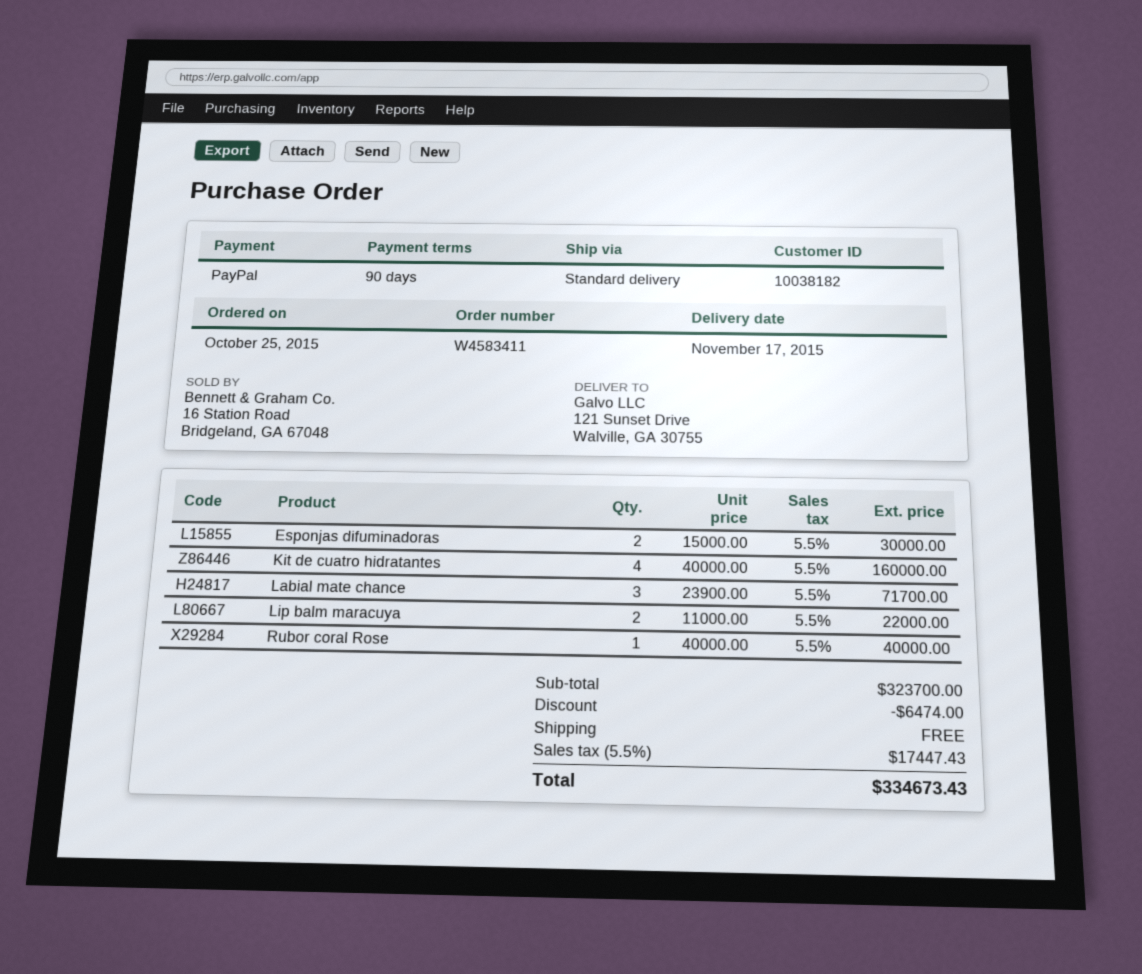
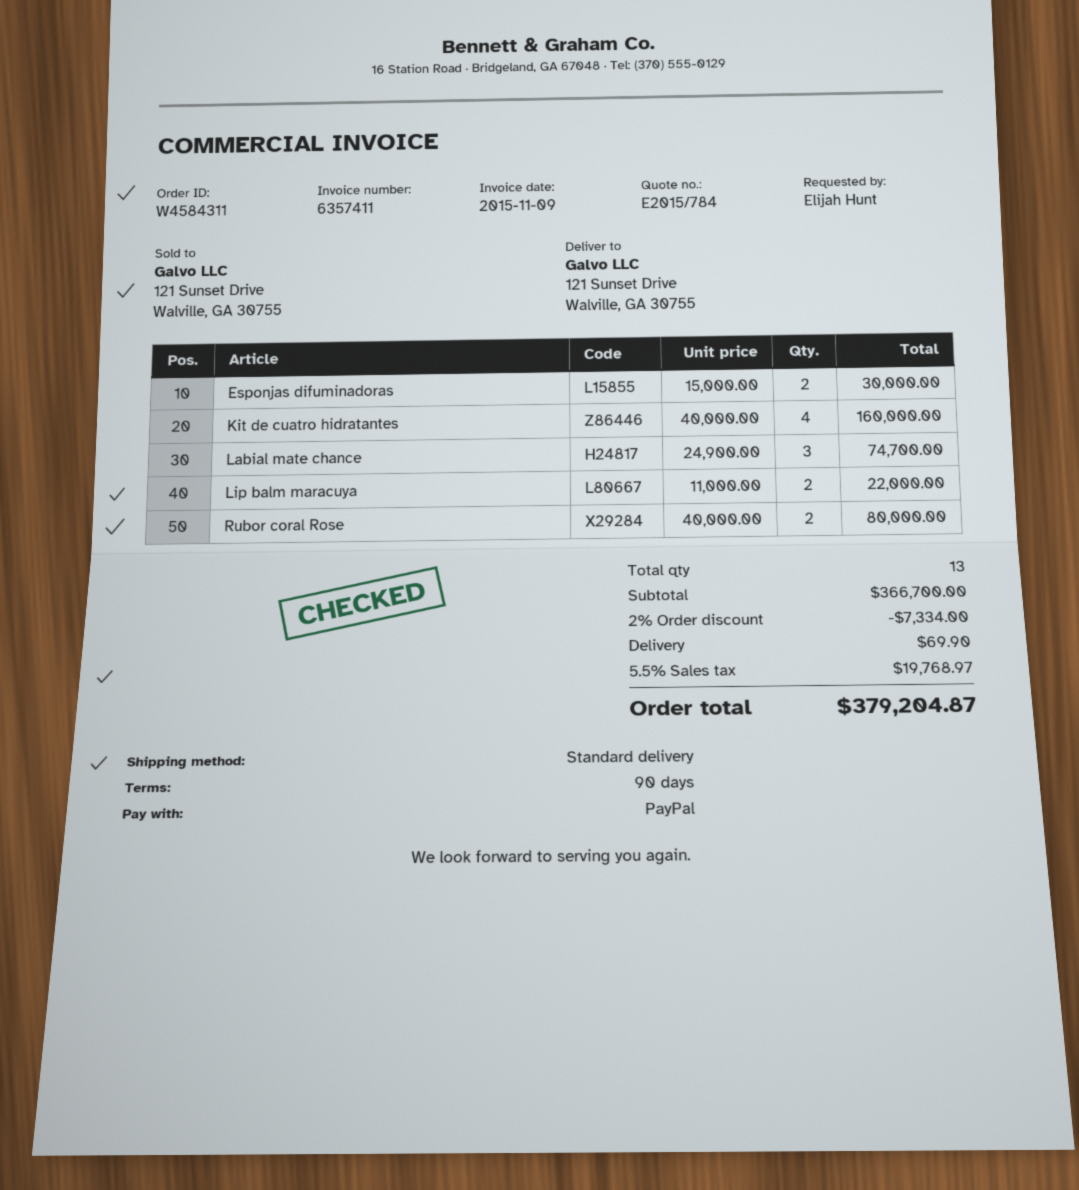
order number: W4583411 -> W4584311
Labial mate chance: 3 x 23900.00 = 71700.00 -> 3 x 24900.00 = 74700.00
Rubor coral Rose: 1 x 40000.00 = 40000.00 -> 2 x 40000.00 = 80000.00
subtotal: 323700.00 -> 366700.00
discount: 6474.00 -> 7334.00
shipping: 0.00 -> 69.90
tax: 5.5% = 17447.43 -> 5.5% = 19768.97
total: 334673.43 -> 379204.87

